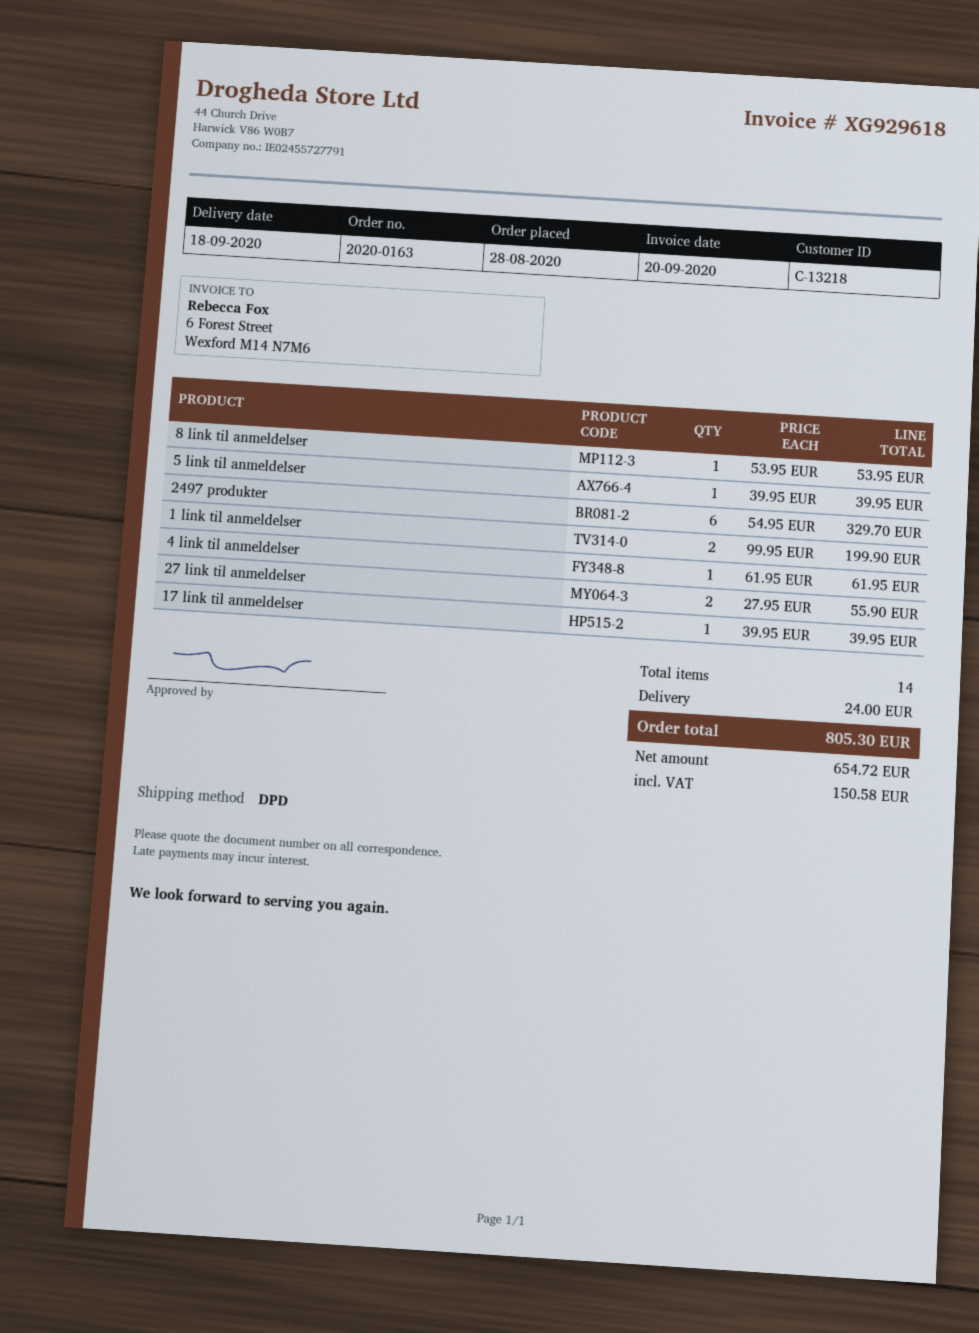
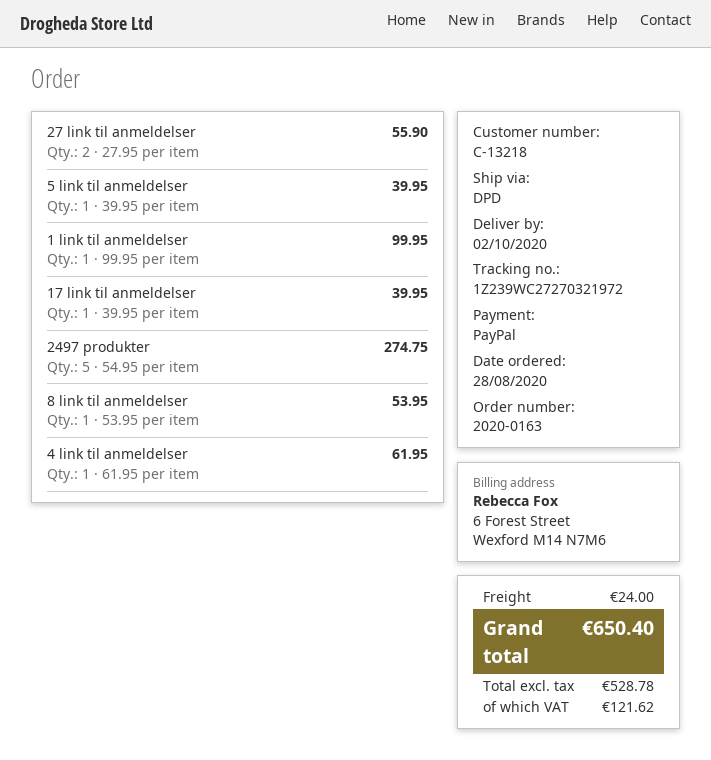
delivery date: 2020-09-18 -> 2020-10-02
2497 produkter: 6 x 54.95 = 329.70 -> 5 x 54.95 = 274.75
1 link til anmeldelser: 2 x 99.95 = 199.90 -> 1 x 99.95 = 99.95
net: 654.72 -> 528.78
tax: 150.58 -> 121.62
total: 805.30 -> 650.40

